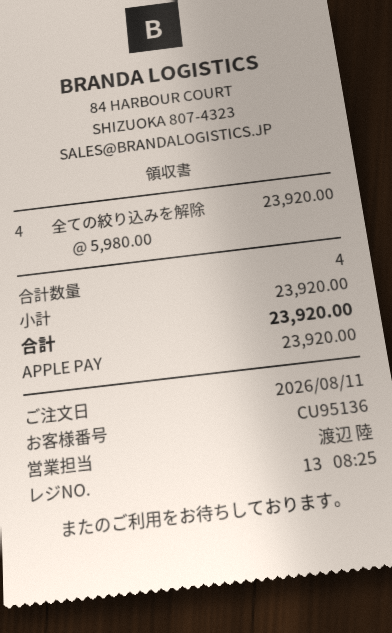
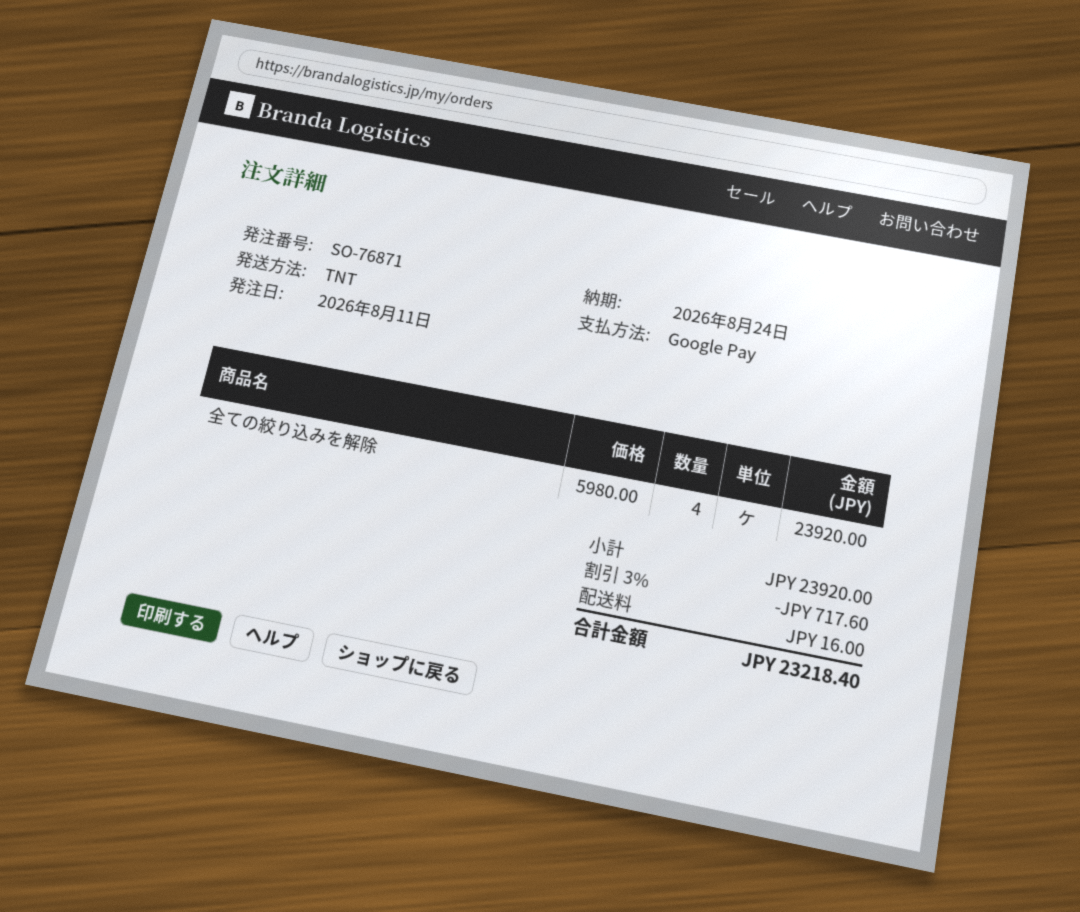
payment method: Apple Pay -> Google Pay
discount: none -> 3% = 717.60
shipping: none -> 16.00
total: 23920.00 -> 23218.40

